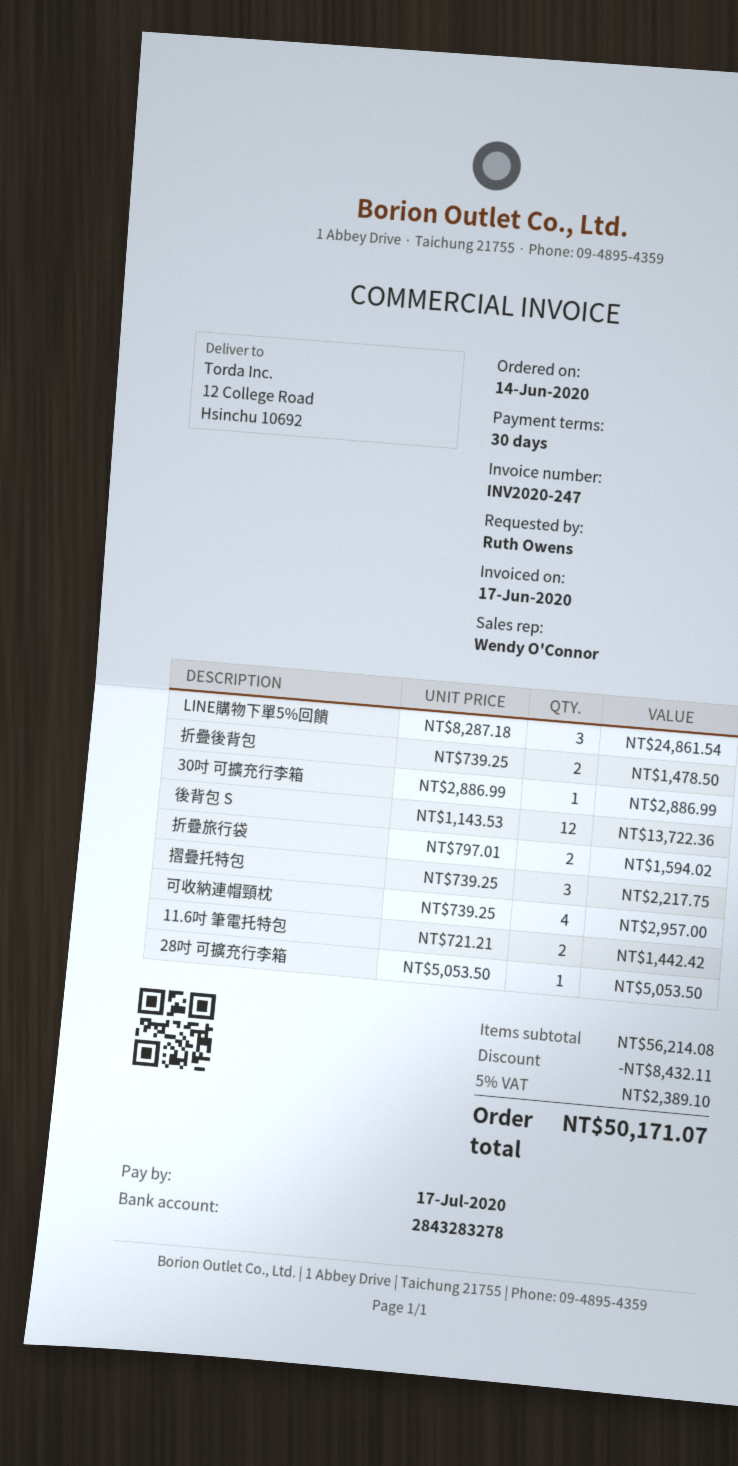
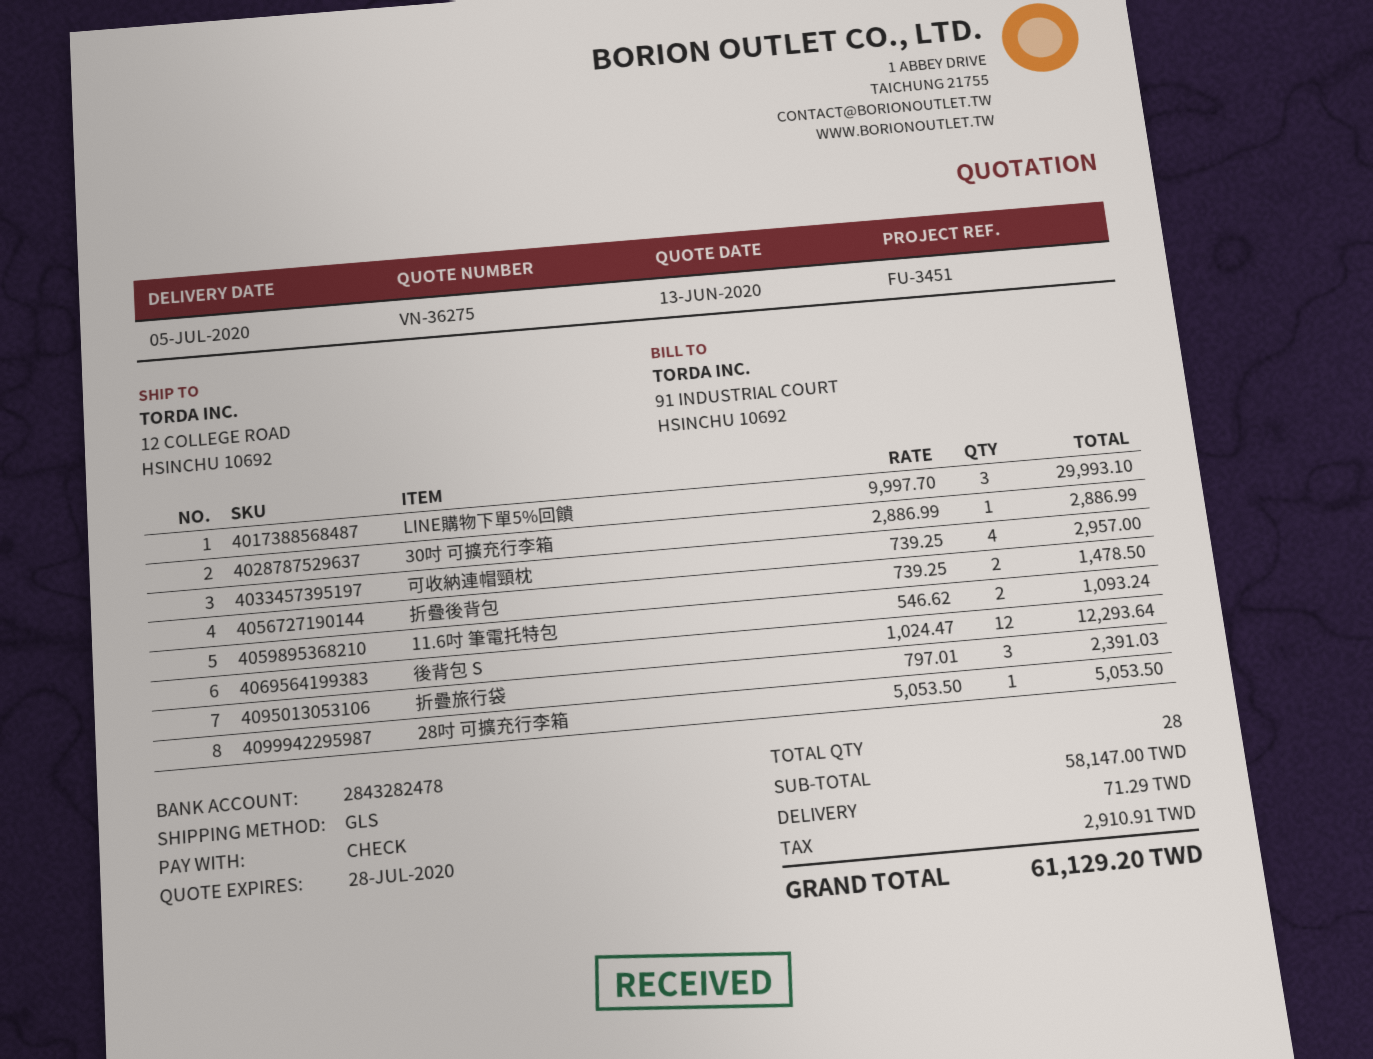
bank account: 2843283278 -> 2843282478
LINE購物下單5%回饋: 3 x 8287.18 = 24861.54 -> 3 x 9997.70 = 29993.10
後背包 S: 12 x 1143.53 = 13722.36 -> 12 x 1024.47 = 12293.64
折疊旅行袋: 2 x 797.01 = 1594.02 -> 3 x 797.01 = 2391.03
摺疊托特包: 3 x 739.25 = 2217.75 -> none
11.6吋 筆電托特包: 2 x 721.21 = 1442.42 -> 2 x 546.62 = 1093.24
subtotal: 56214.08 -> 58147.00
discount: 8432.11 -> none
shipping: none -> 71.29
tax: 2389.10 -> 2910.91
total: 50171.07 -> 61129.20

